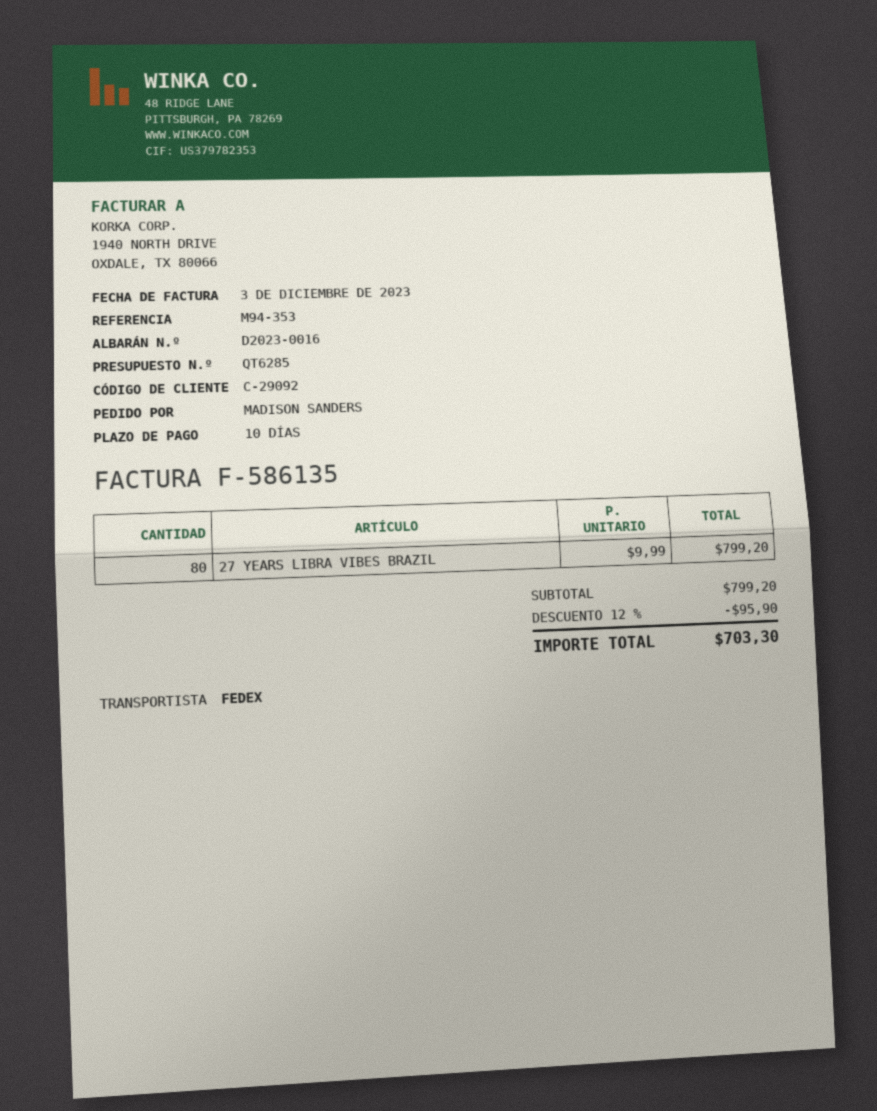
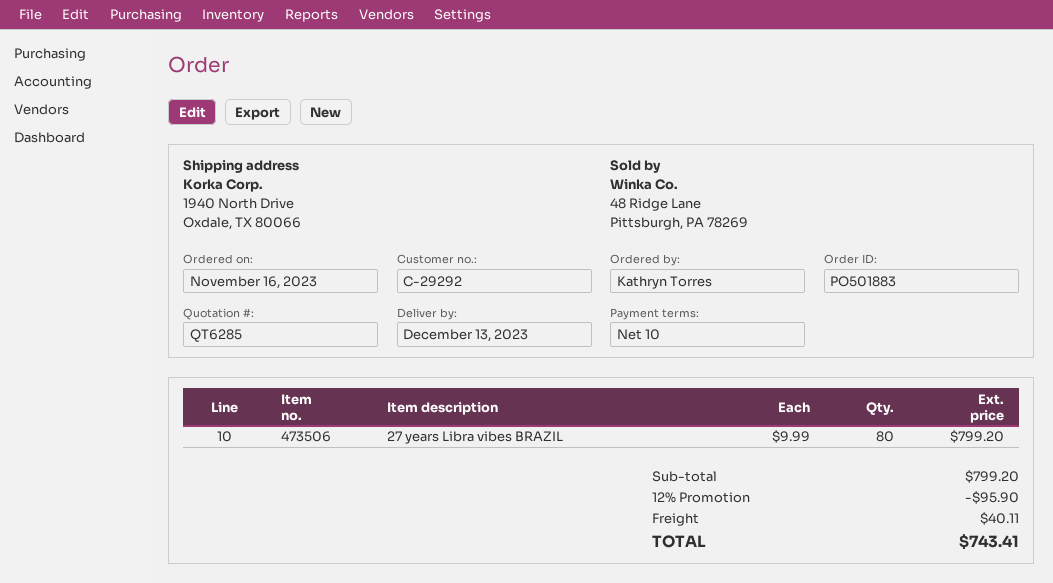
customer number: C-29092 -> C-29292
ordered by: MADISON SANDERS -> Kathryn Torres
shipping: none -> 40.11
total: 703.30 -> 743.41

